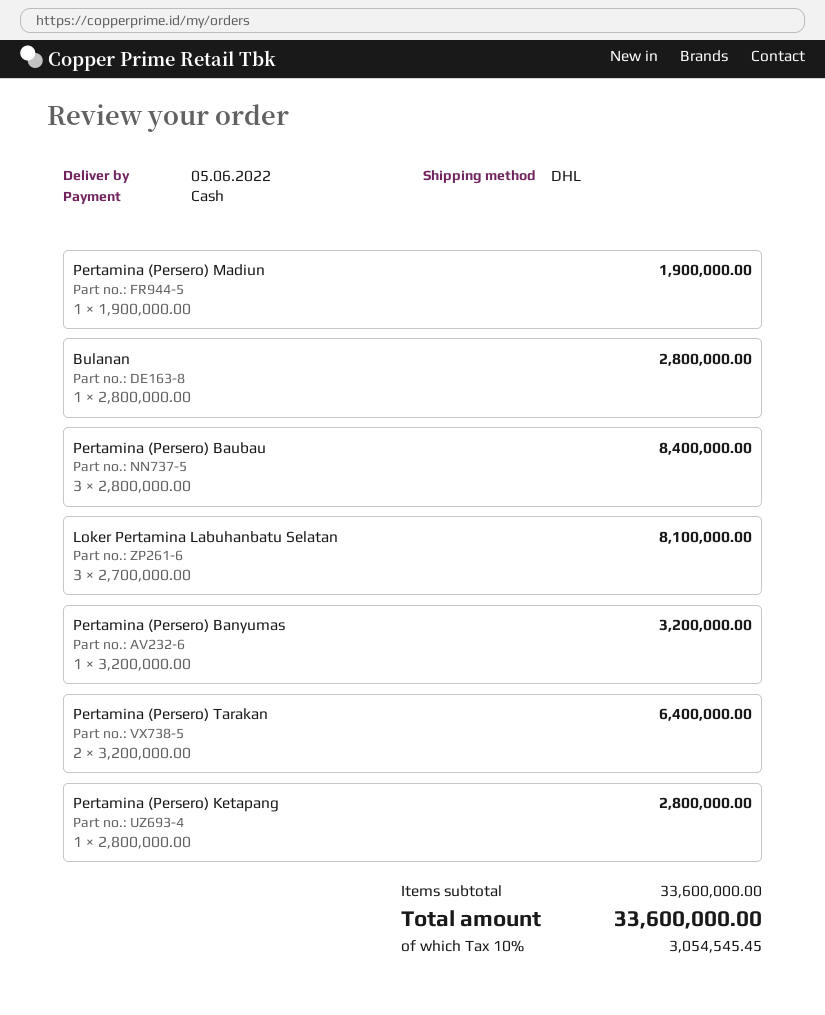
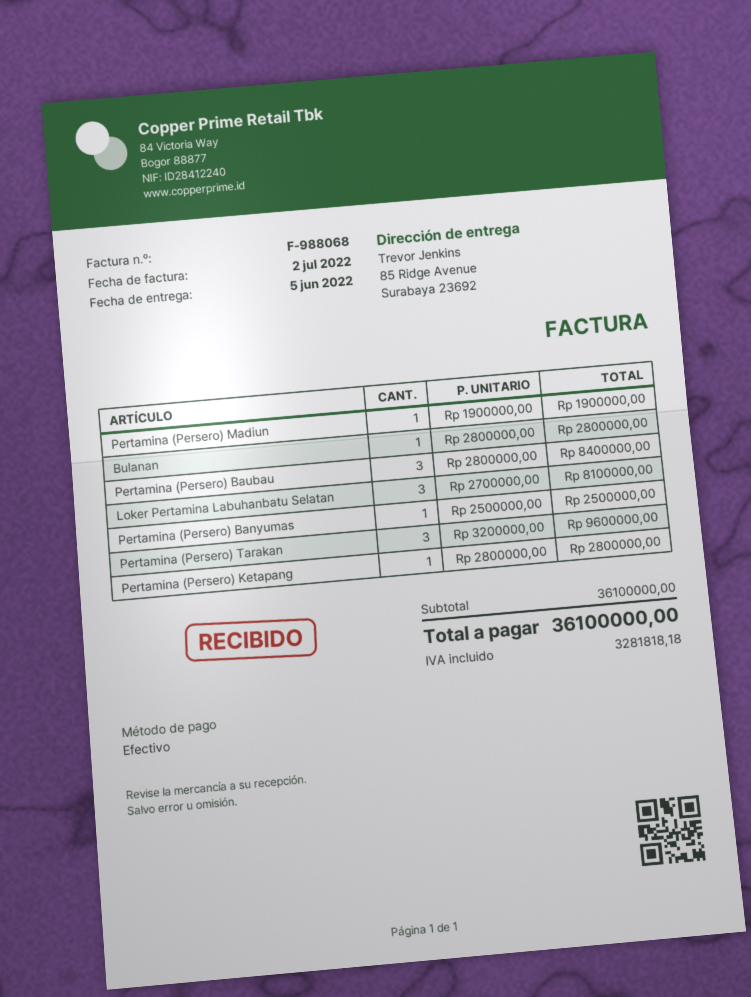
Pertamina (Persero) Banyumas: 1 x 3200000.00 = 3200000.00 -> 1 x 2500000.00 = 2500000.00
Pertamina (Persero) Tarakan: 2 x 3200000.00 = 6400000.00 -> 3 x 3200000.00 = 9600000.00
subtotal: 33600000.00 -> 36100000.00
tax: 3054545.45 -> 3281818.18
total: 33600000.00 -> 36100000.00

